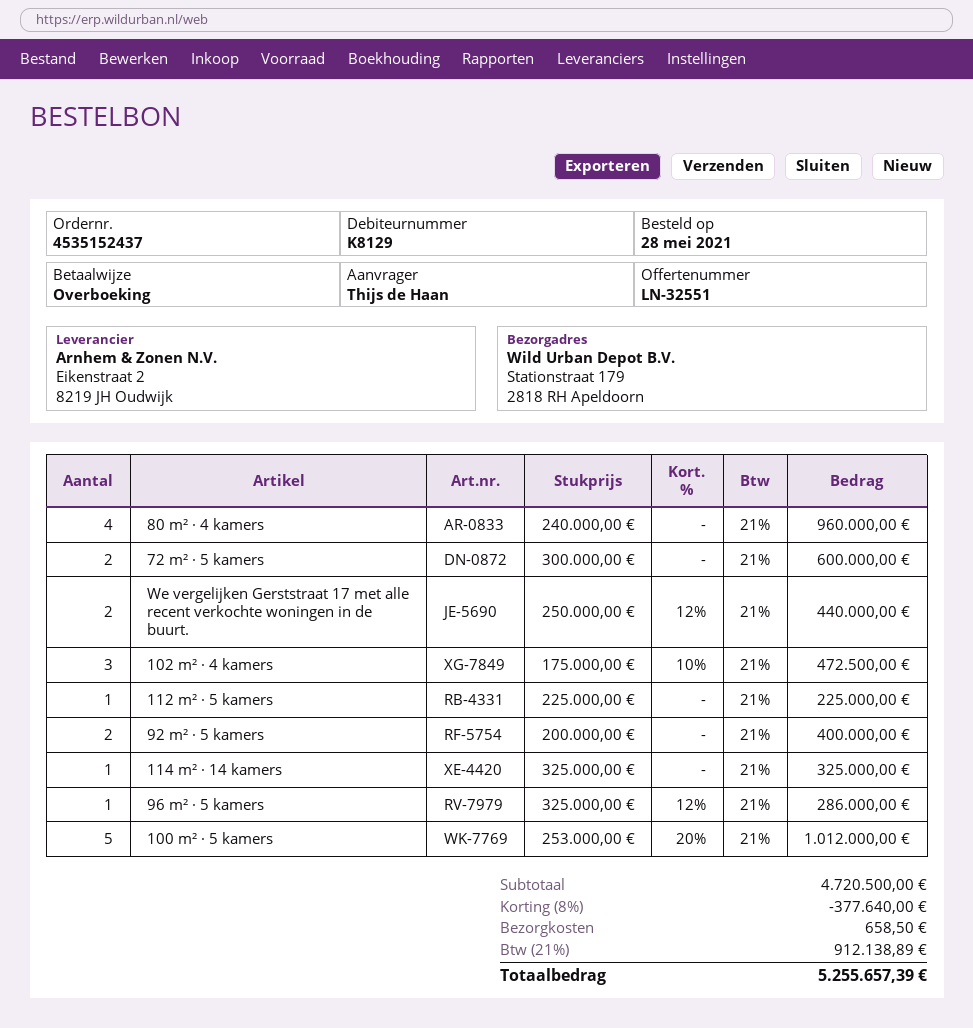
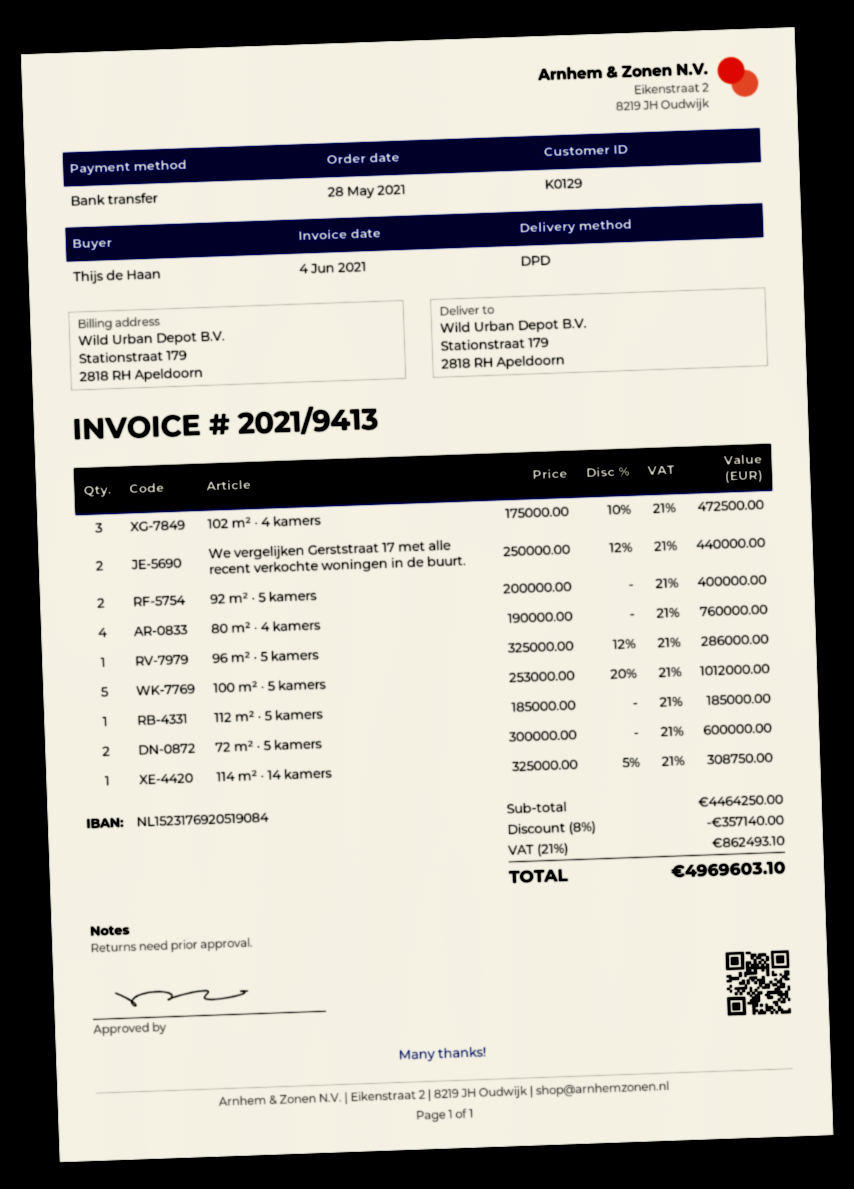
customer number: K8129 -> K0129
80 m² · 4 kamers: 4 x 240000.00 = 960000.00 -> 4 x 190000.00 = 760000.00
112 m² · 5 kamers: 1 x 225000.00 = 225000.00 -> 1 x 185000.00 = 185000.00
114 m² · 14 kamers: 1 x 325000.00 = 325000.00 -> 1 x 325000.00 - 5% = 308750.00
subtotal: 4720500.00 -> 4464250.00
discount: 8% = 377640.00 -> 8% = 357140.00
shipping: 658.50 -> none
tax: 21% = 912138.89 -> 21% = 862493.10
total: 5255657.39 -> 4969603.10

